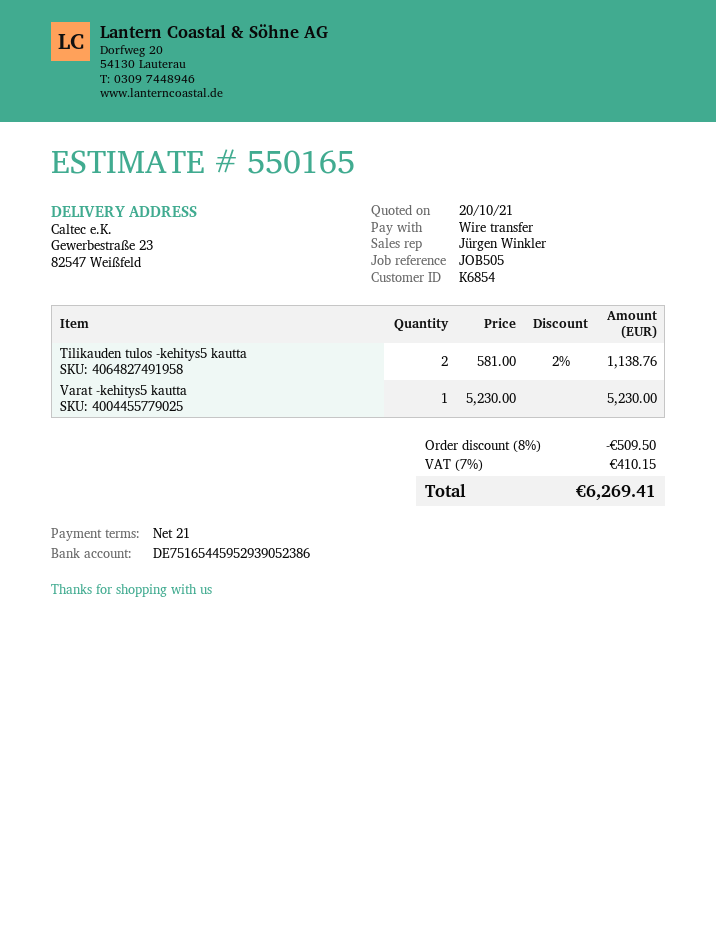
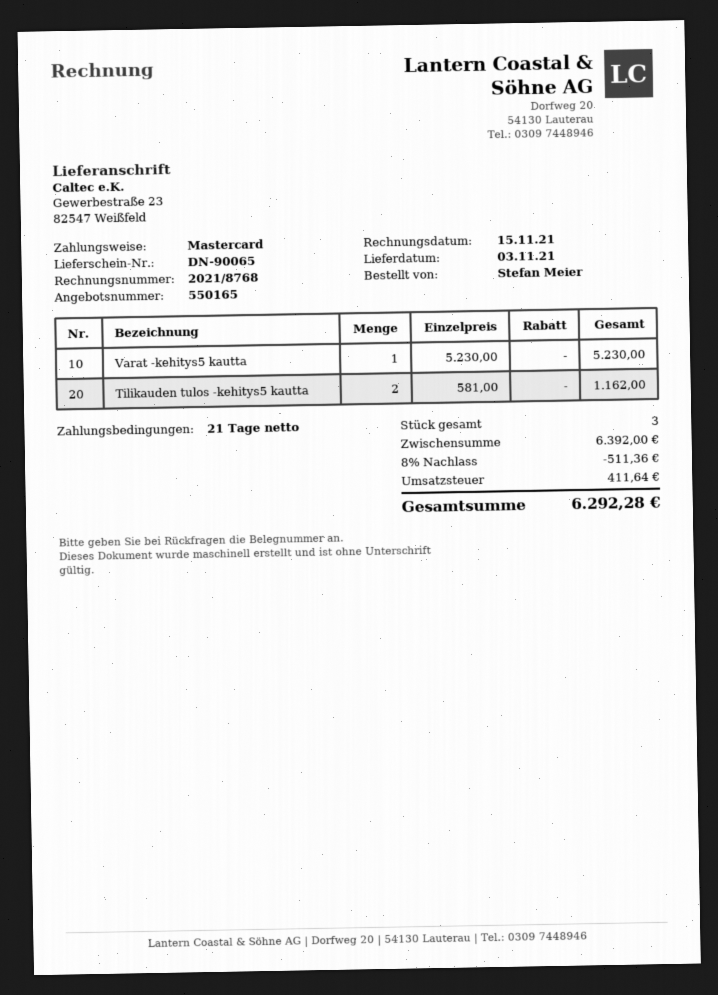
payment method: bank transfer -> Mastercard
Tilikauden tulos -kehitys5 kautta: 2 x 581.00 - 2% = 1138.76 -> 2 x 581.00 = 1162.00
discount: 8% = 509.50 -> 8% = 511.36
tax: 410.15 -> 411.64
total: 6269.41 -> 6292.28

